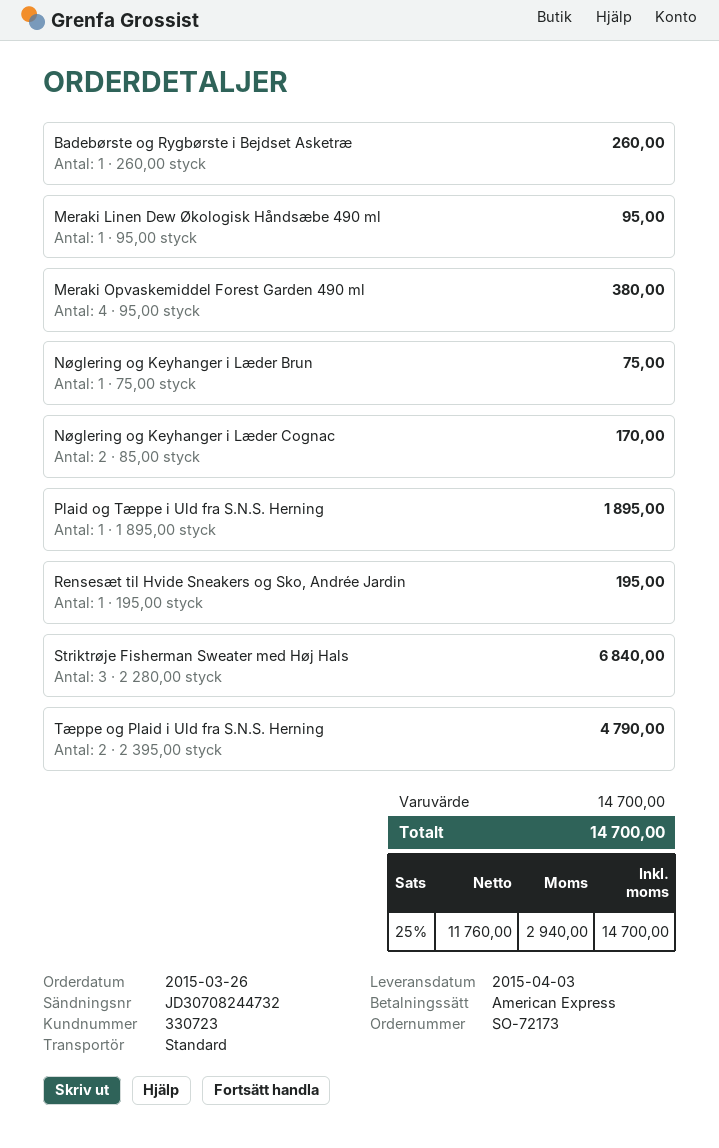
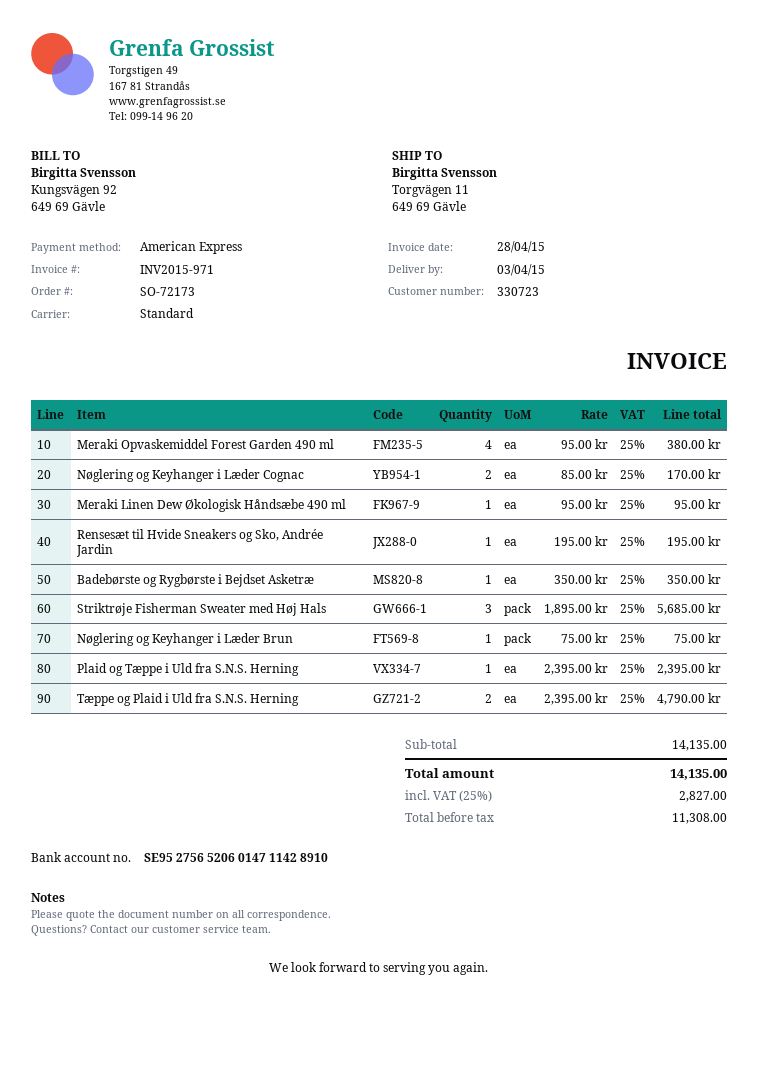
Badebørste og Rygbørste i Bejdset Asketræ: 1 x 260.00 = 260.00 -> 1 x 350.00 = 350.00
Plaid og Tæppe i Uld fra S.N.S. Herning: 1 x 1895.00 = 1895.00 -> 1 x 2395.00 = 2395.00
Striktrøje Fisherman Sweater med Høj Hals: 3 x 2280.00 = 6840.00 -> 3 x 1895.00 = 5685.00
subtotal: 14700.00 -> 14135.00
net: 11760.00 -> 11308.00
tax: 25% = 2940.00 -> 25% = 2827.00
total: 14700.00 -> 14135.00

